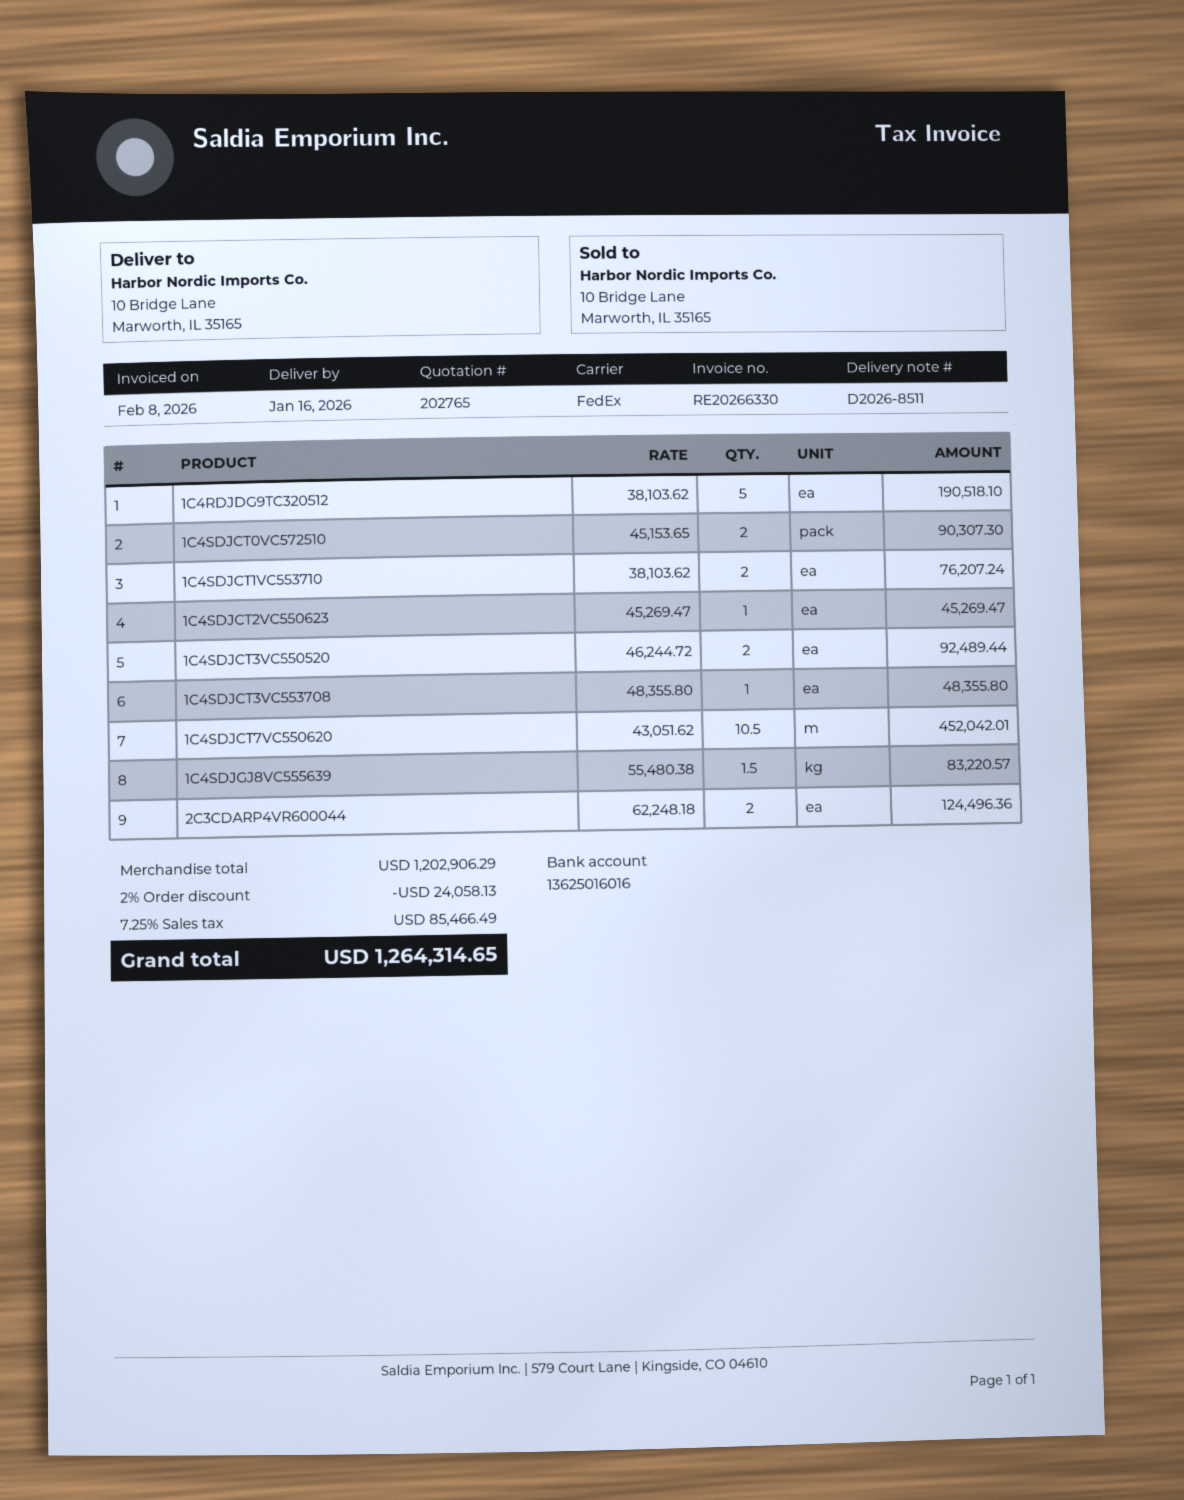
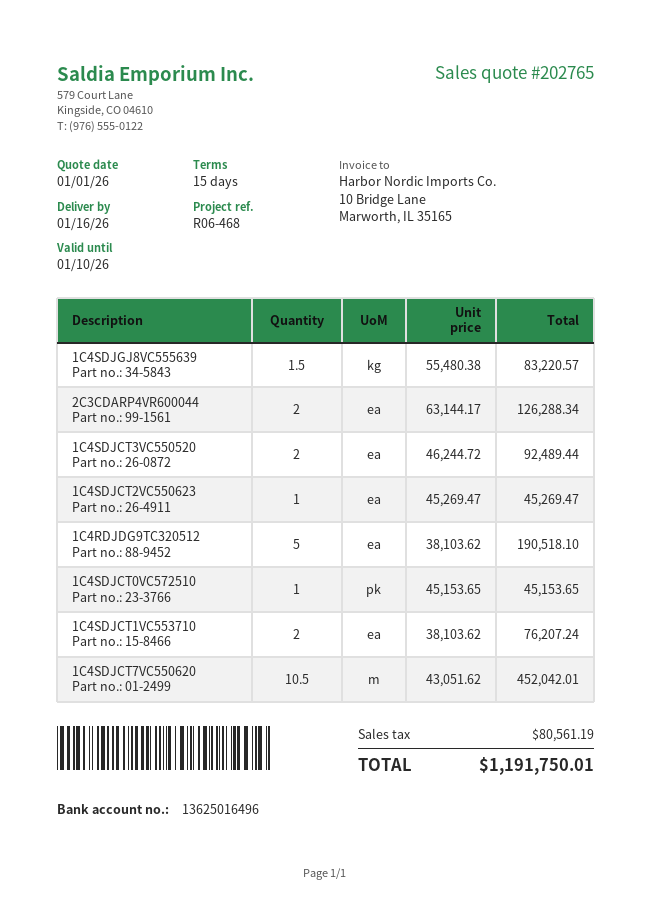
bank account: 13625016016 -> 13625016496
1C4SDJCT0VC572510: 2 x 45153.65 = 90307.30 -> 1 x 45153.65 = 45153.65
1C4SDJCT3VC553708: 1 x 48355.80 = 48355.80 -> none
2C3CDARP4VR600044: 2 x 62248.18 = 124496.36 -> 2 x 63144.17 = 126288.34
discount: 2% = 24058.13 -> none
tax: 85466.49 -> 80561.19
total: 1264314.65 -> 1191750.01

